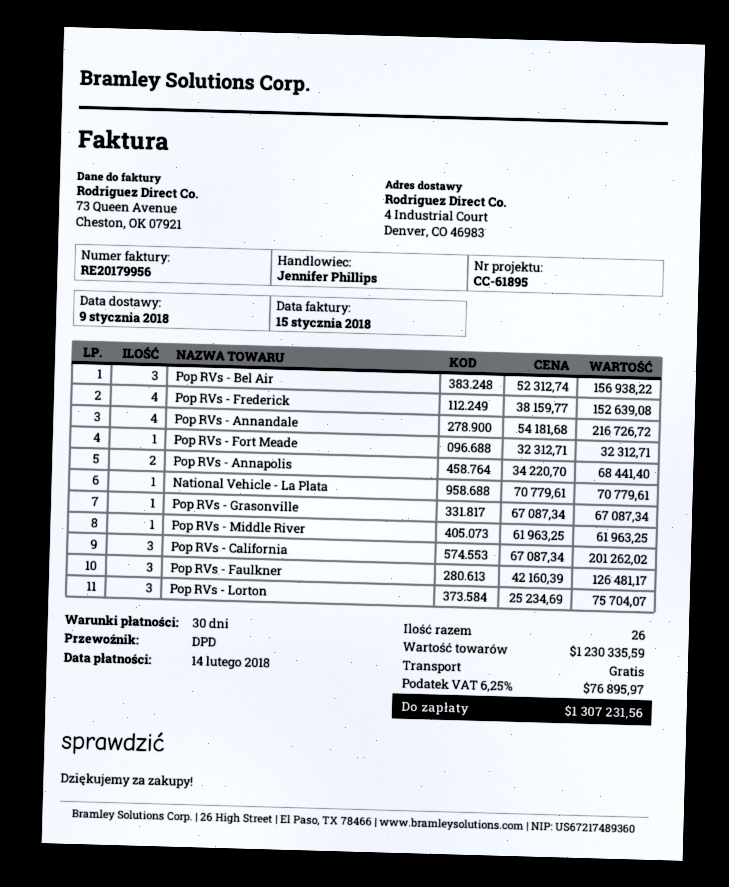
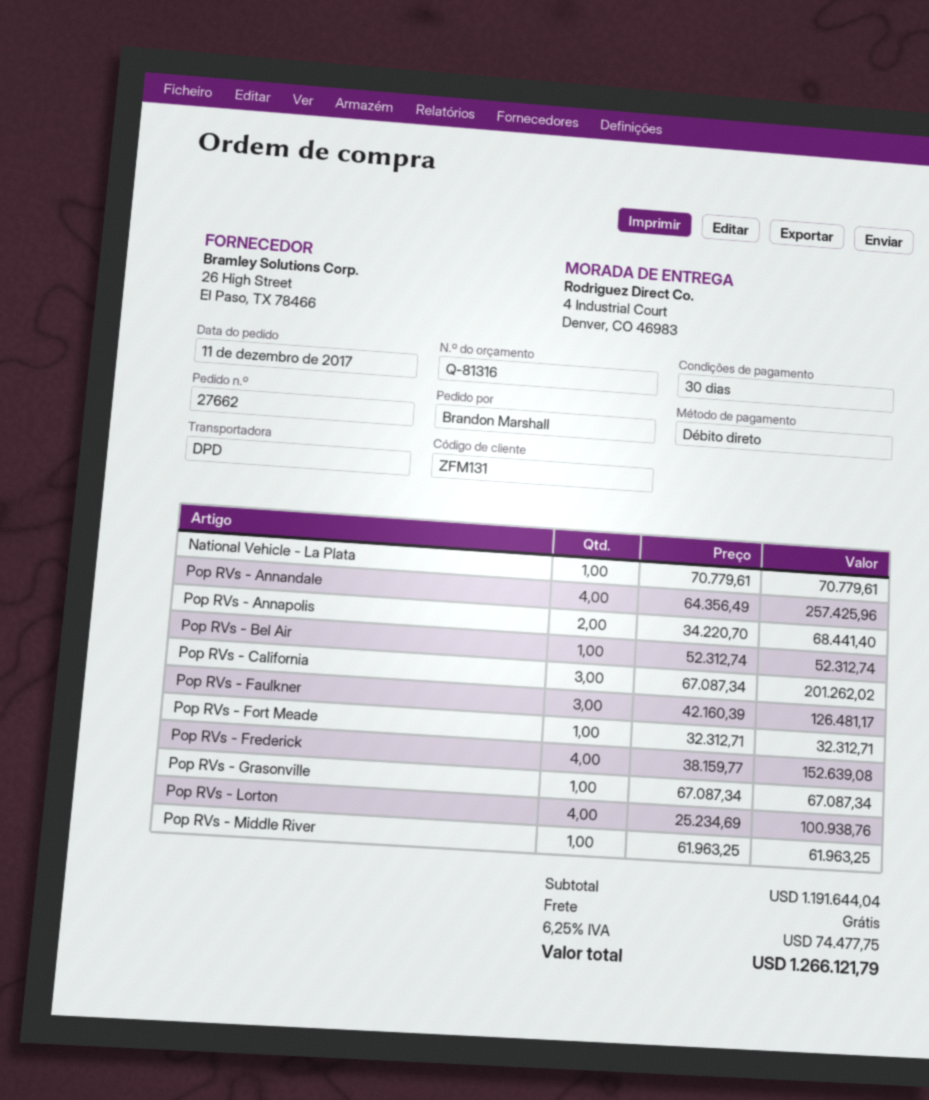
Pop RVs - Bel Air: 3 x 52312.74 = 156938.22 -> 1 x 52312.74 = 52312.74
Pop RVs - Annandale: 4 x 54181.68 = 216726.72 -> 4 x 64356.49 = 257425.96
Pop RVs - Lorton: 3 x 25234.69 = 75704.07 -> 4 x 25234.69 = 100938.76
subtotal: 1230335.59 -> 1191644.04
tax: 6.25% = 76895.97 -> 6.25% = 74477.75
total: 1307231.56 -> 1266121.79

